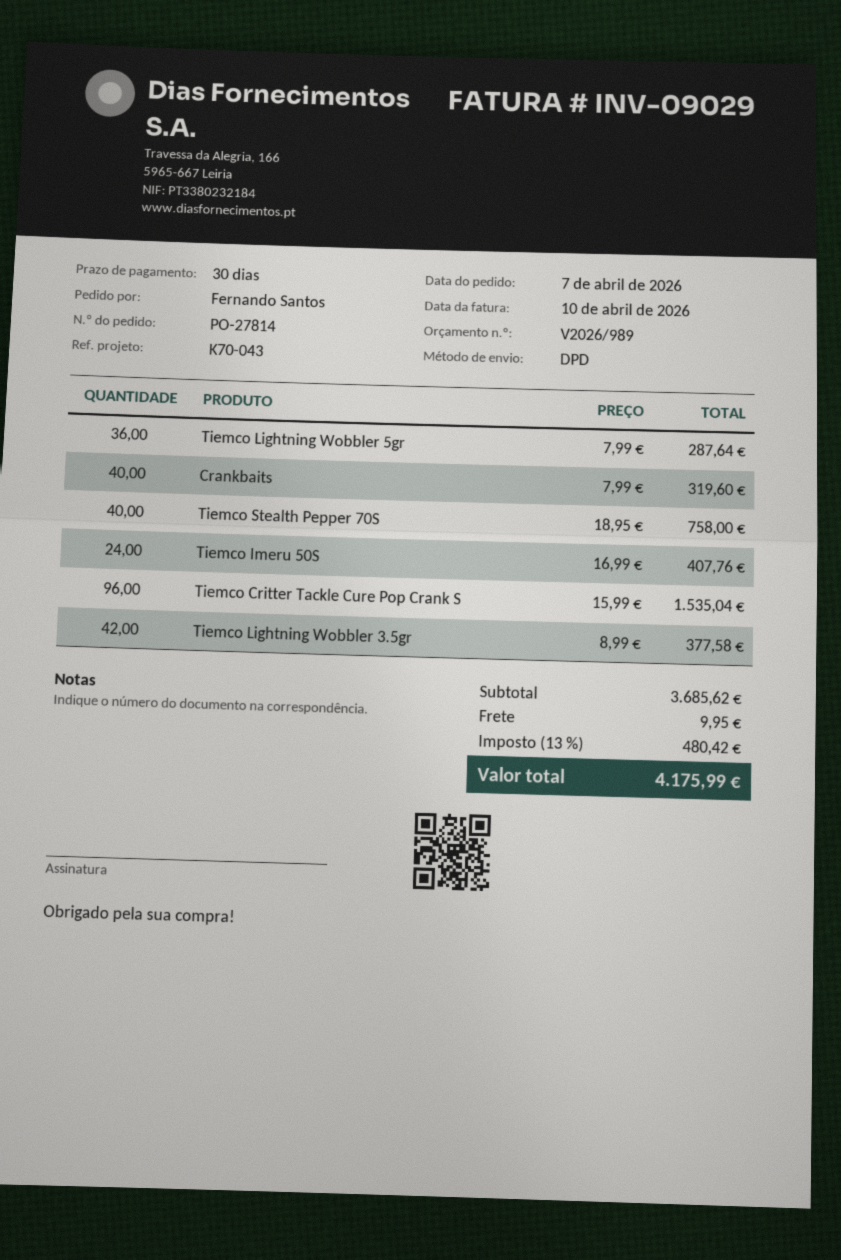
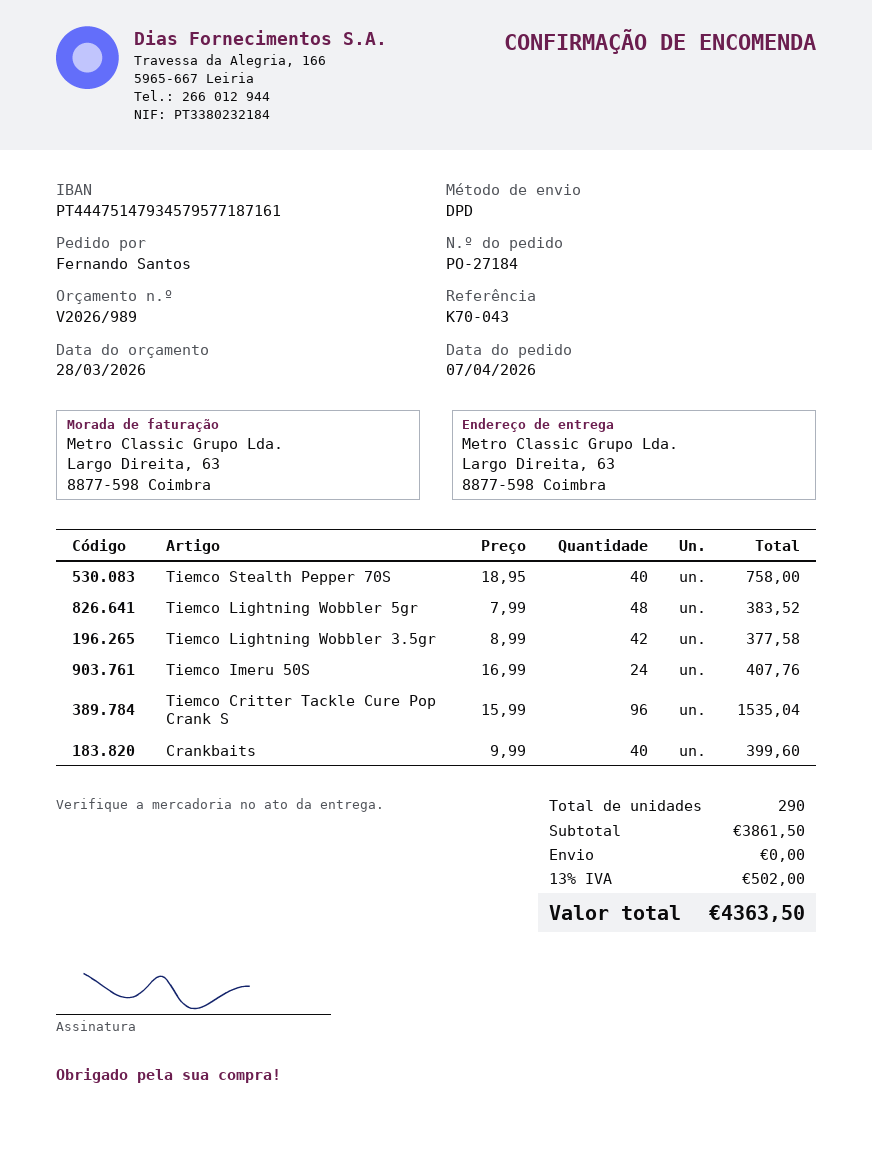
order number: PO-27814 -> PO-27184
Tiemco Lightning Wobbler 5gr: 36 x 7.99 = 287.64 -> 48 x 7.99 = 383.52
Crankbaits: 40 x 7.99 = 319.60 -> 40 x 9.99 = 399.60
subtotal: 3685.62 -> 3861.50
shipping: 9.95 -> 0.00
tax: 13% = 480.42 -> 13% = 502.00
total: 4175.99 -> 4363.50

